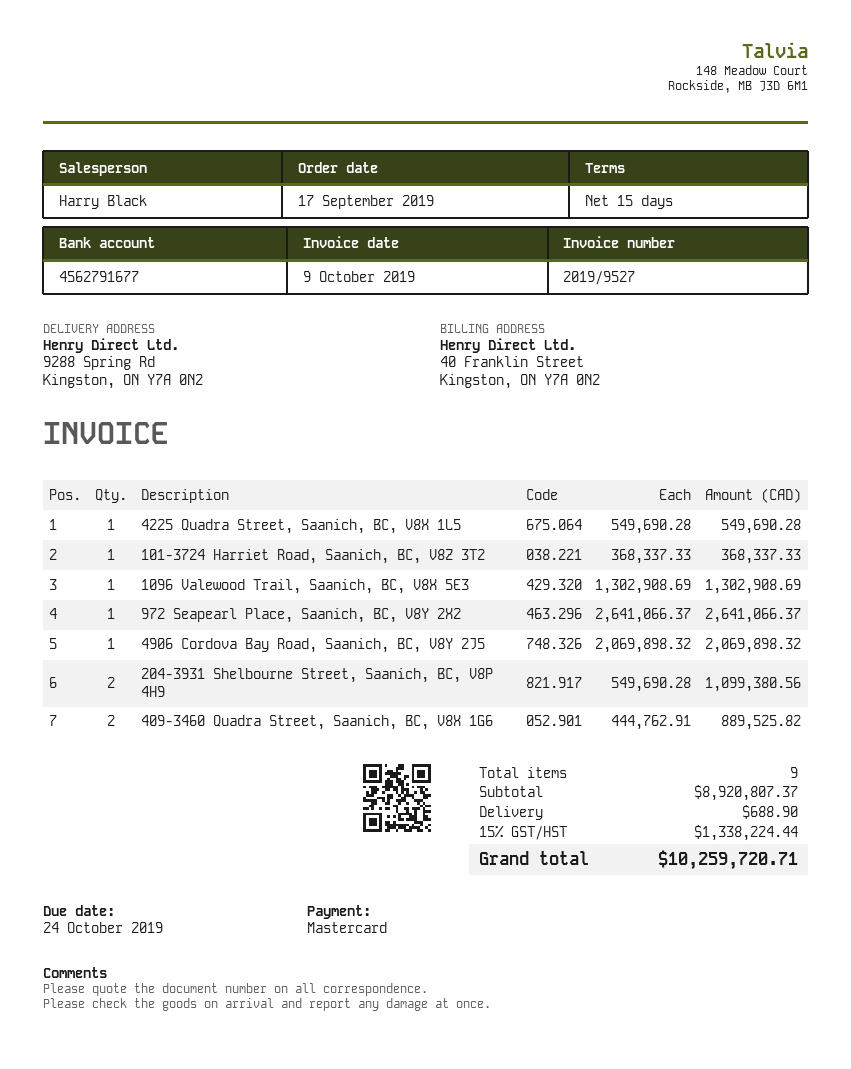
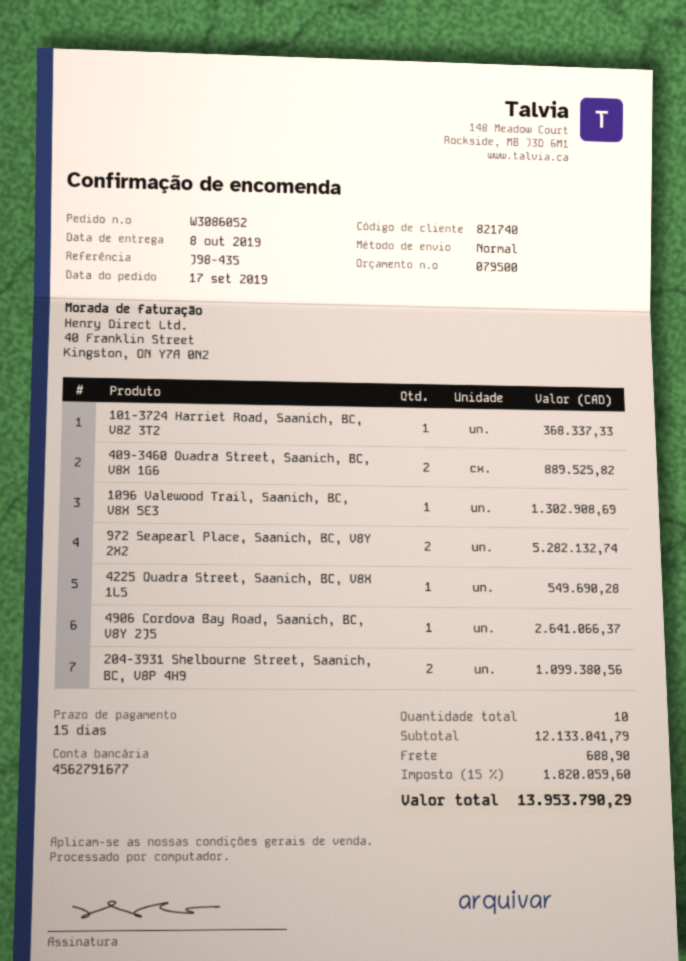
972 Seapearl Place, Saanich, BC, V8Y 2X2: 1 for 2641066.37 -> 2 for 5282132.74
4906 Cordova Bay Road, Saanich, BC, V8Y 2J5: 1 for 2069898.32 -> 1 for 2641066.37
total quantity: 9 -> 10
subtotal: 8920807.37 -> 12133041.79
tax: 15% = 1338224.44 -> 15% = 1820059.60
total: 10259720.71 -> 13953790.29

